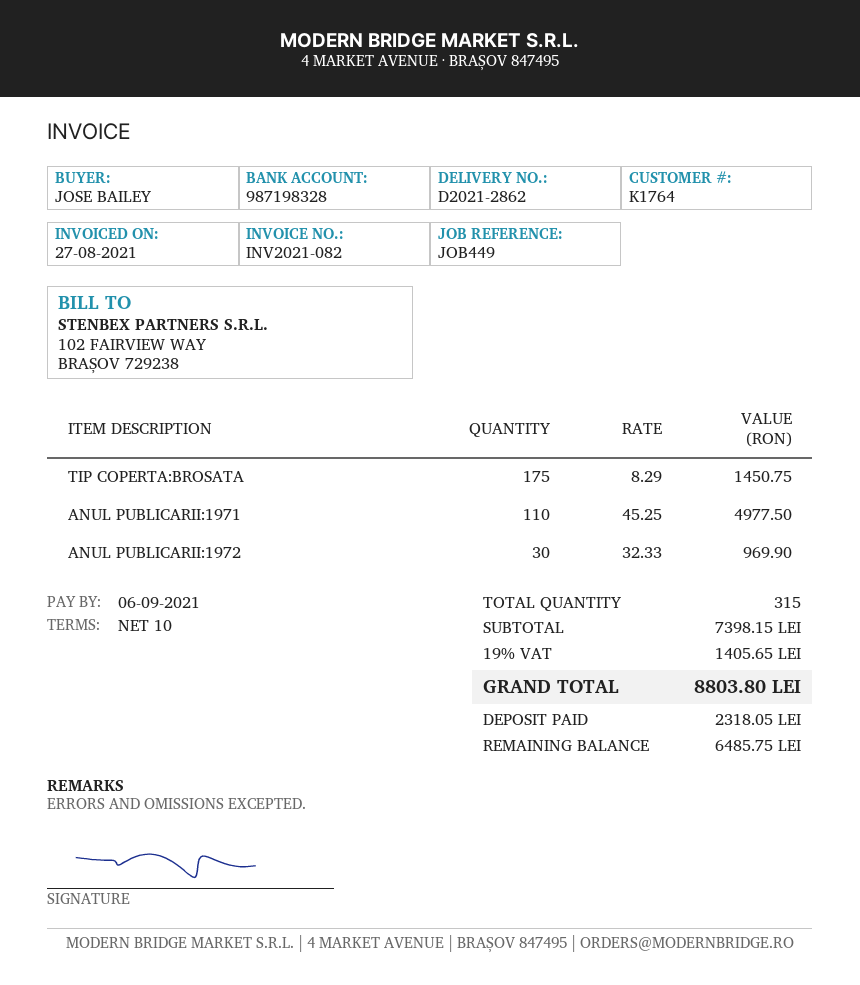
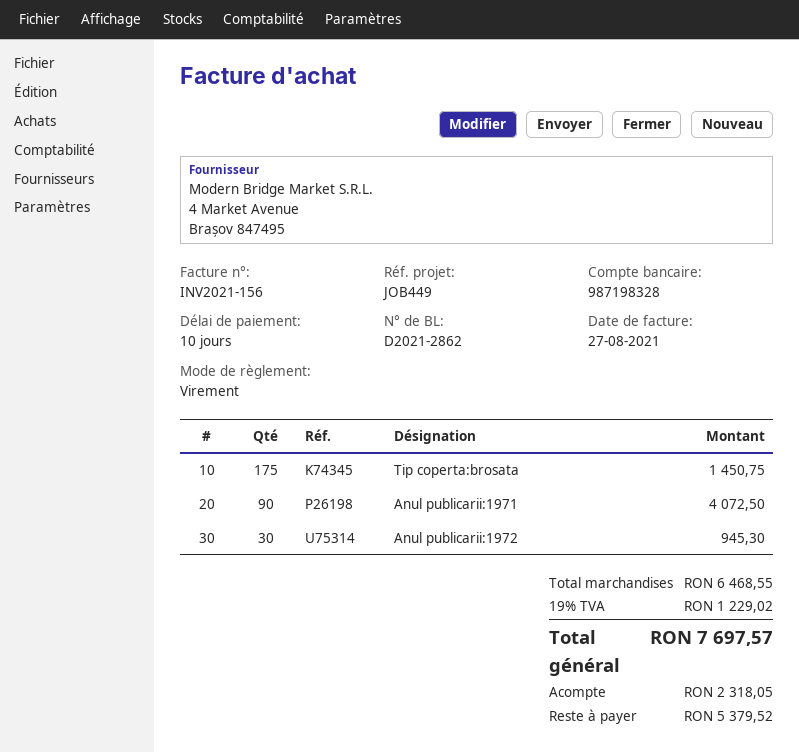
invoice number: INV2021-082 -> INV2021-156
ANUL PUBLICARII:1971: 110 for 4977.50 -> 90 for 4072.50
ANUL PUBLICARII:1972: 30 for 969.90 -> 30 for 945.30
subtotal: 7398.15 -> 6468.55
tax: 19% = 1405.65 -> 19% = 1229.02
total: 8803.80 -> 7697.57
balance: 6485.75 -> 5379.52

